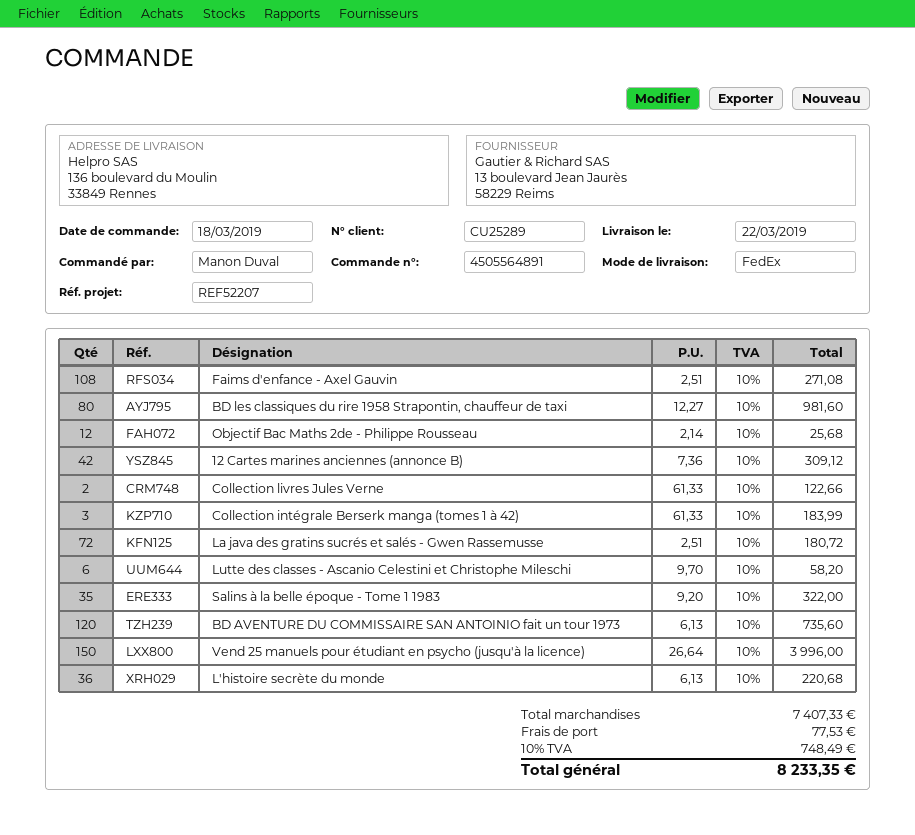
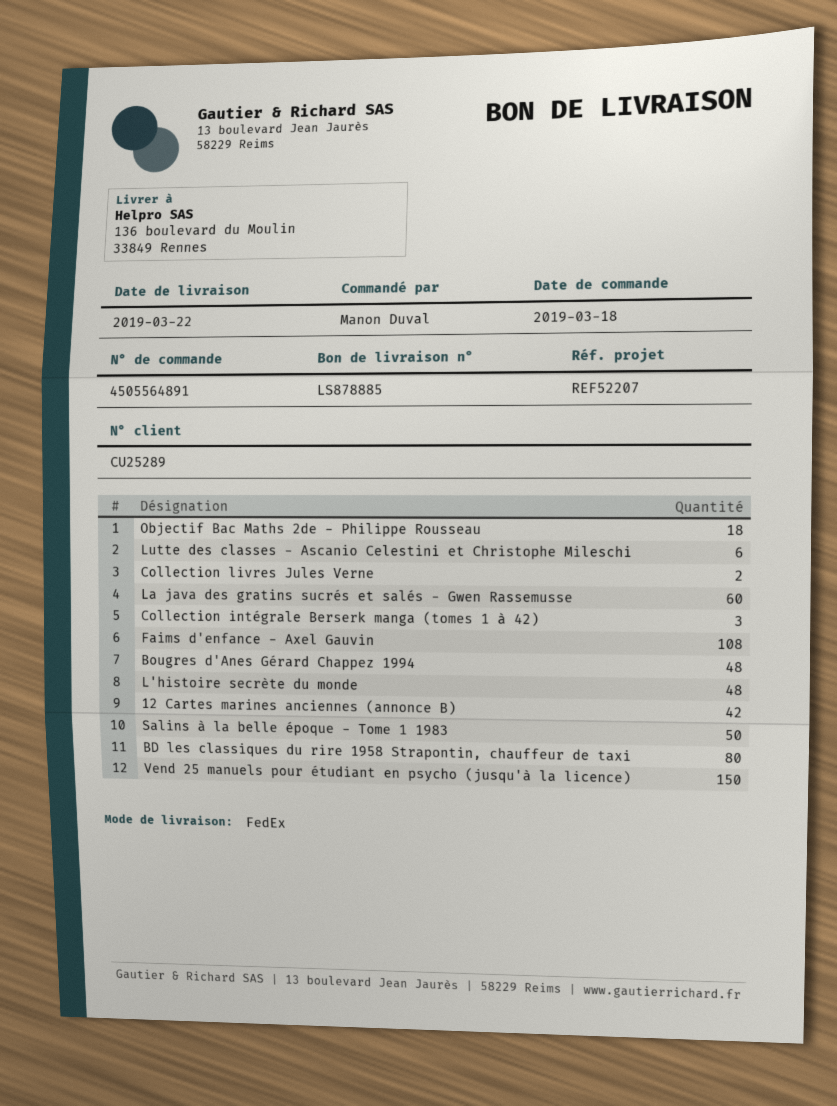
Objectif Bac Maths 2de - Philippe Rousseau: 12 -> 18
La java des gratins sucrés et salés - Gwen Rassemusse: 72 -> 60
Salins à la belle époque - Tome 1 1983: 35 -> 50
BD AVENTURE DU COMMISSAIRE SAN ANTOINIO fait un tour 1973: 120 -> none
L'histoire secrète du monde: 36 -> 48
Bougres d'Anes Gérard Chappez 1994: none -> 48

